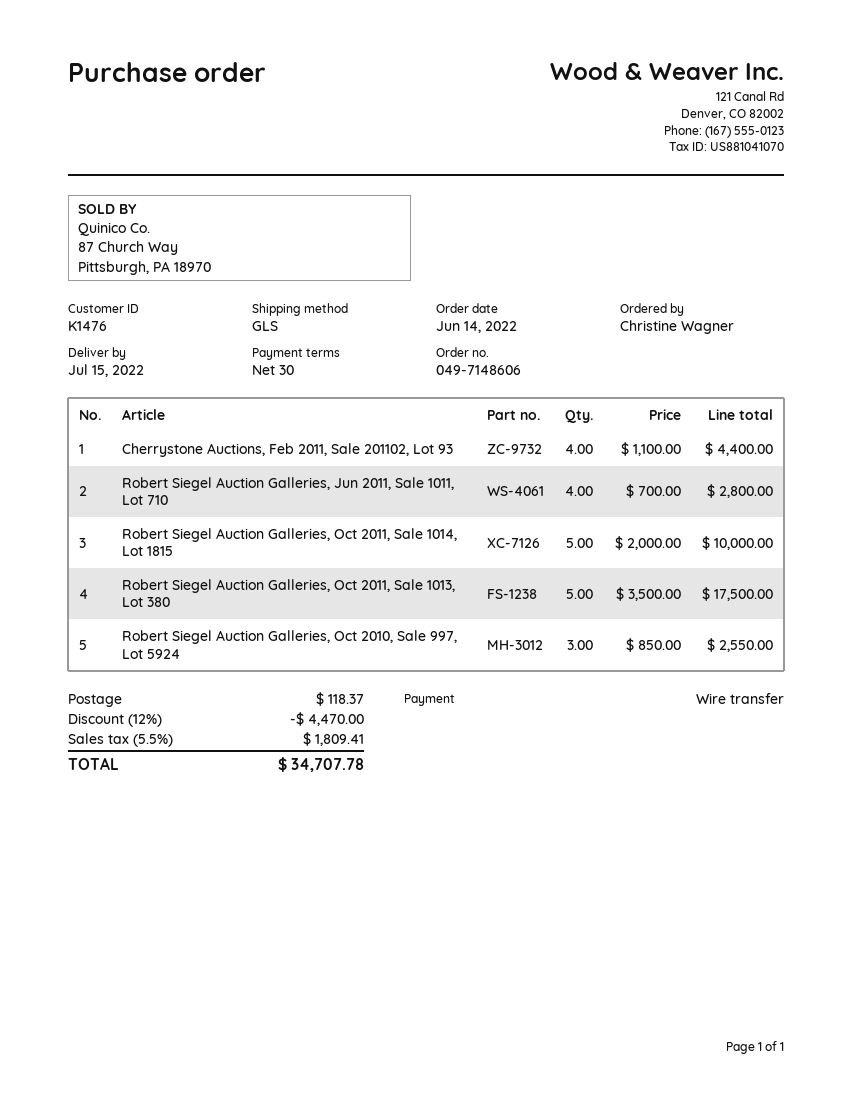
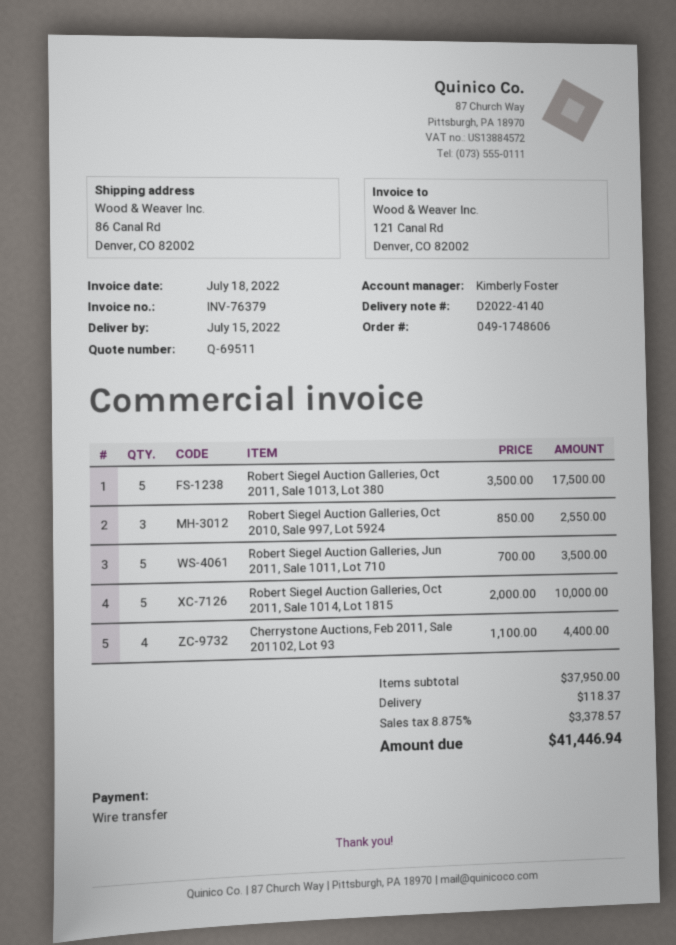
order number: 049-7148606 -> 049-1748606
Robert Siegel Auction Galleries, Jun 2011, Sale 1011, Lot 710: 4 x 700.00 = 2800.00 -> 5 x 700.00 = 3500.00
discount: 12% = 4470.00 -> none
tax: 5.5% = 1809.41 -> 8.875% = 3378.57
total: 34707.78 -> 41446.94

